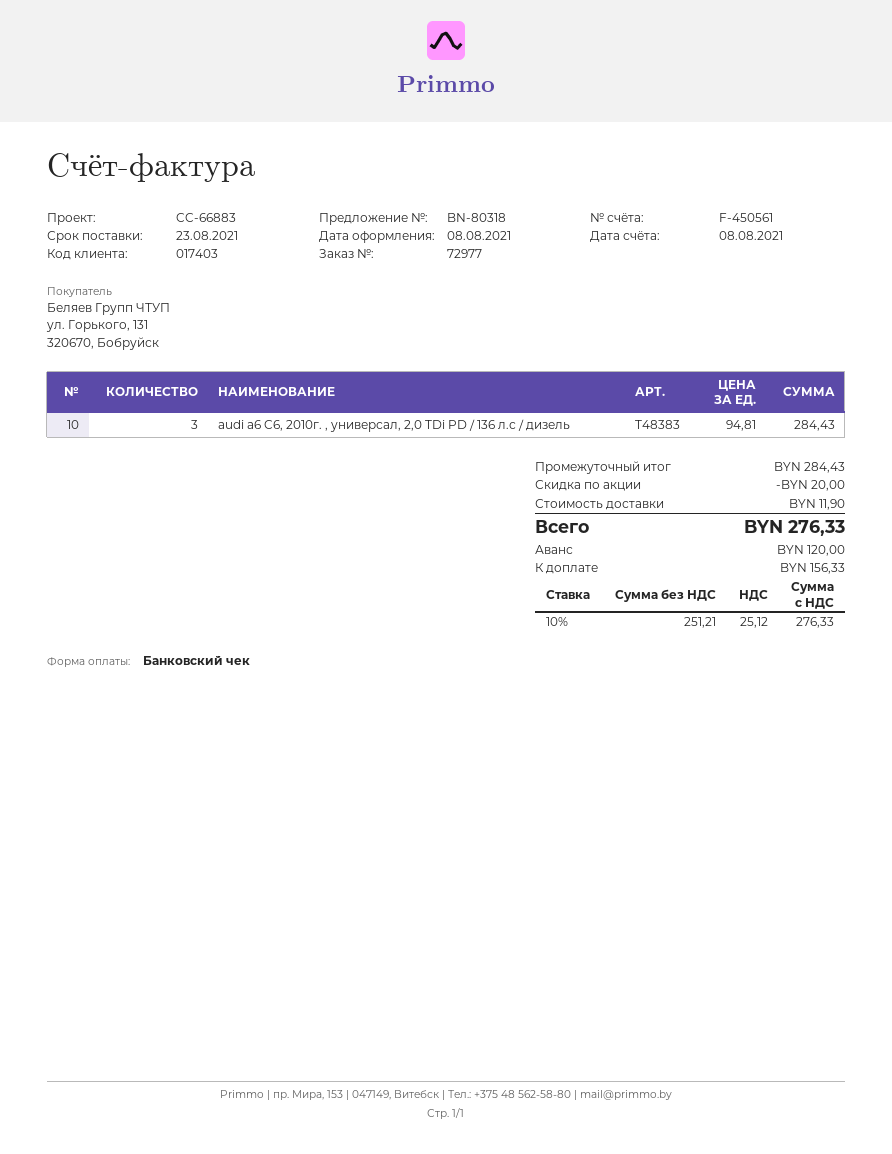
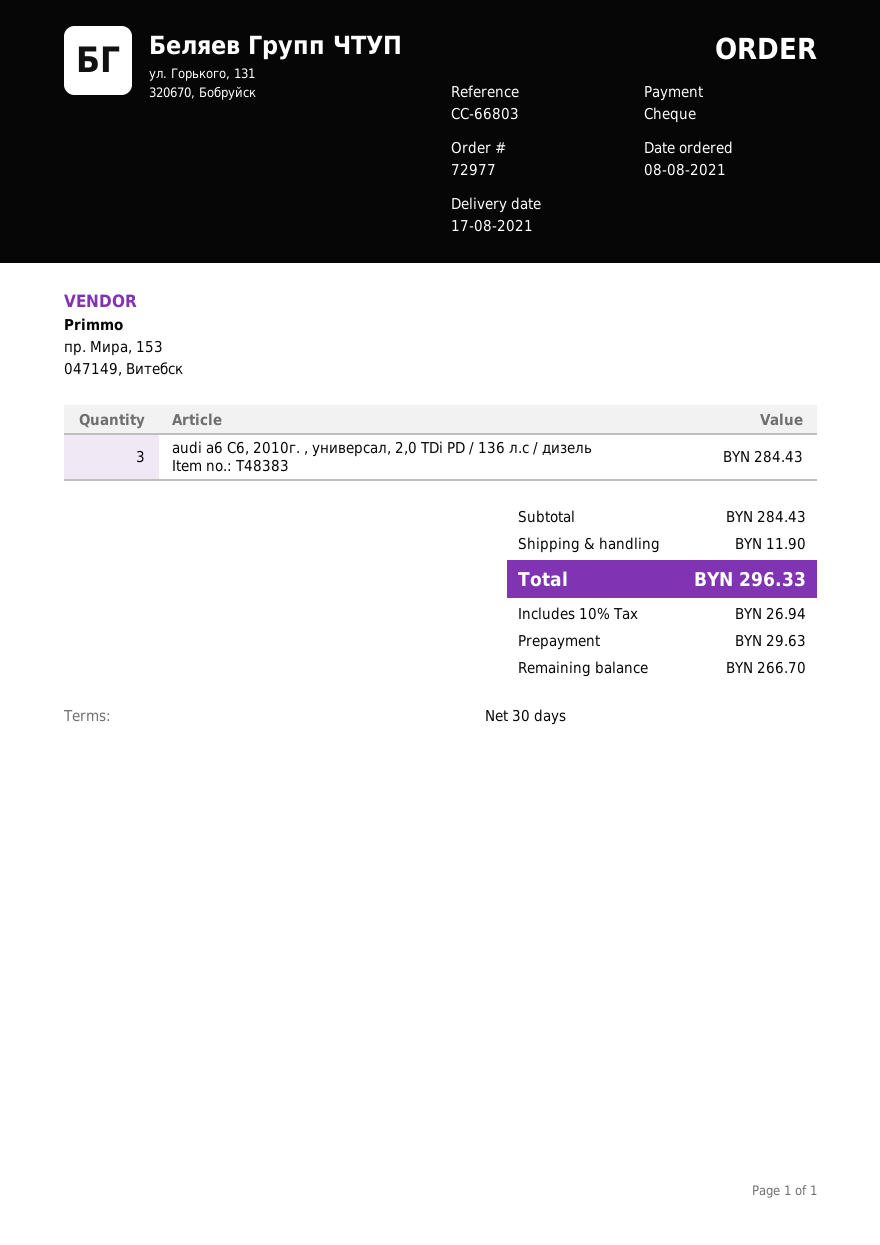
delivery date: 2021-08-23 -> 2021-08-17
reference: CC-66883 -> CC-66803
discount: 20.00 -> none
tax: 10% = 25.12 -> 10% = 26.94
total: 276.33 -> 296.33
deposit: 120.00 -> 29.63
balance: 156.33 -> 266.70

